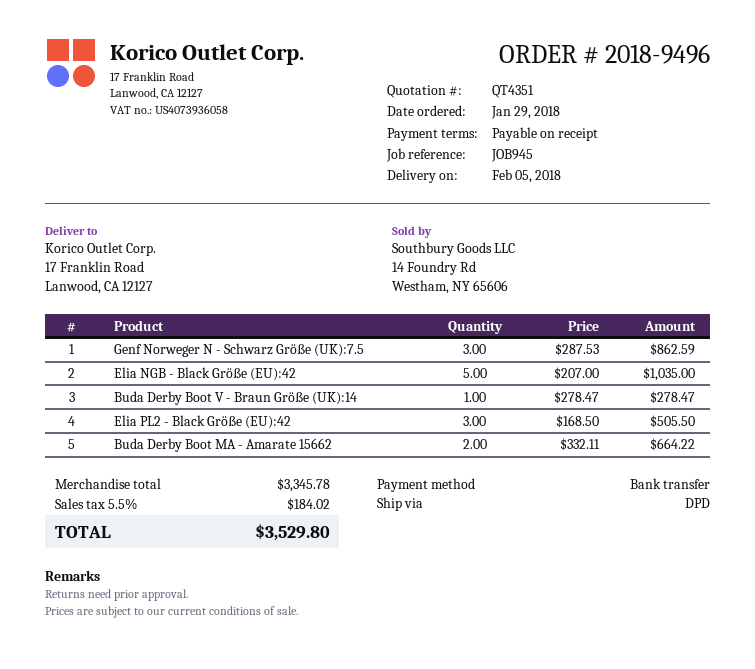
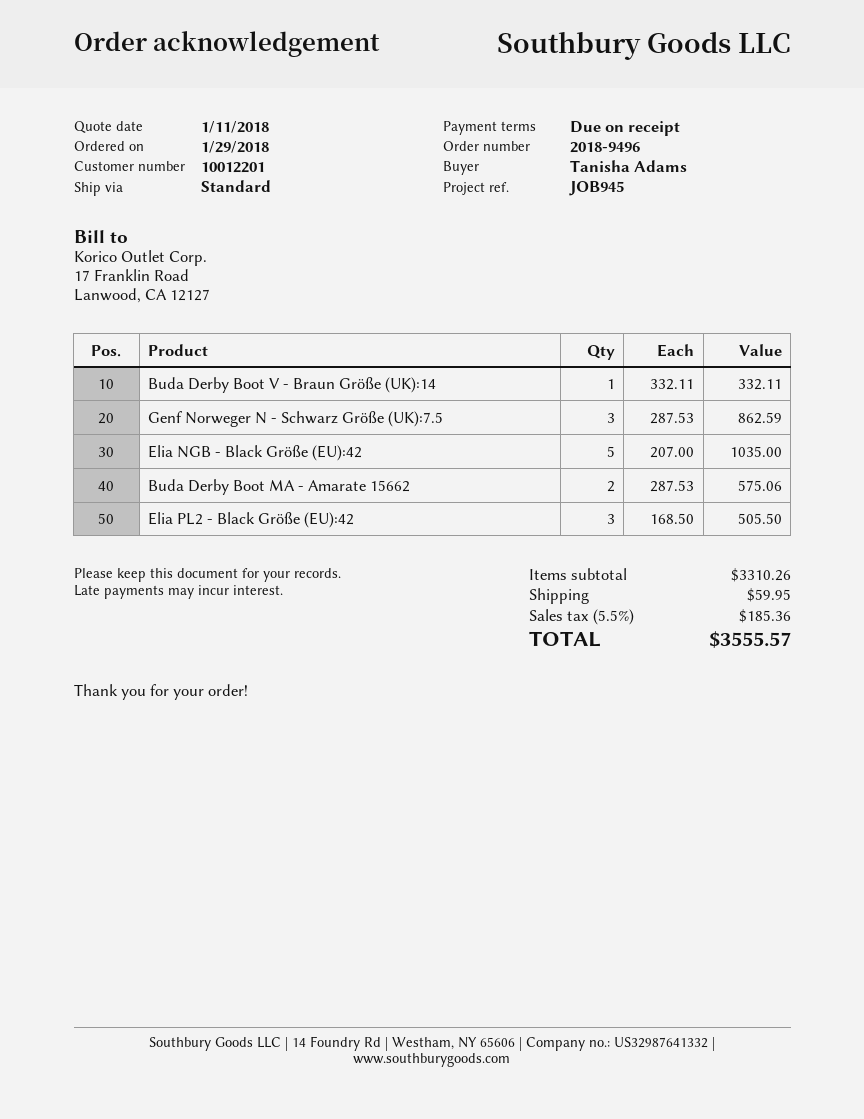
shipping method: DPD -> standard
Buda Derby Boot V - Braun Größe (UK):14: 1 x 278.47 = 278.47 -> 1 x 332.11 = 332.11
Buda Derby Boot MA - Amarate 15662: 2 x 332.11 = 664.22 -> 2 x 287.53 = 575.06
subtotal: 3345.78 -> 3310.26
shipping: none -> 59.95
tax: 5.5% = 184.02 -> 5.5% = 185.36
total: 3529.80 -> 3555.57

